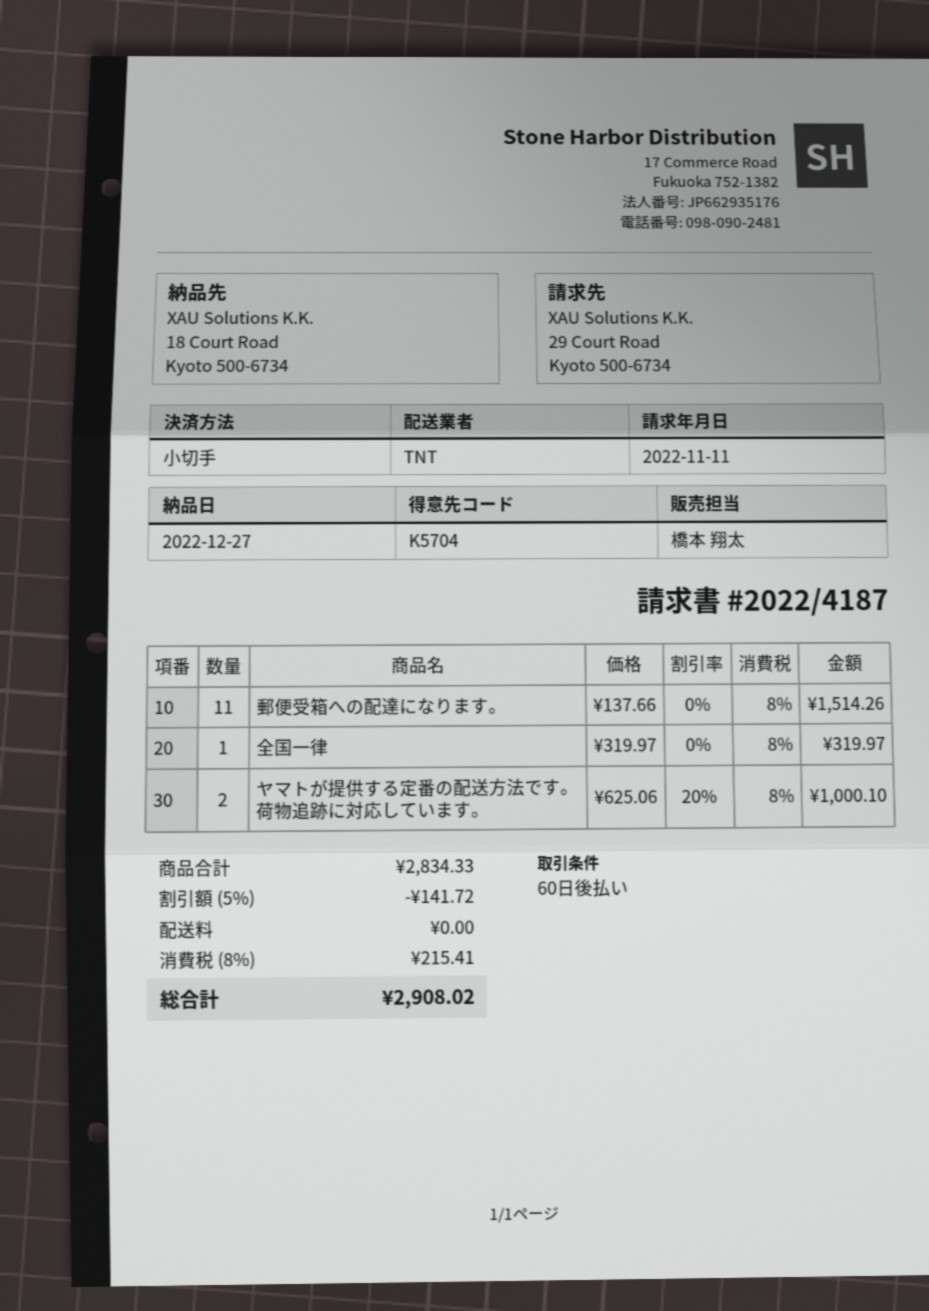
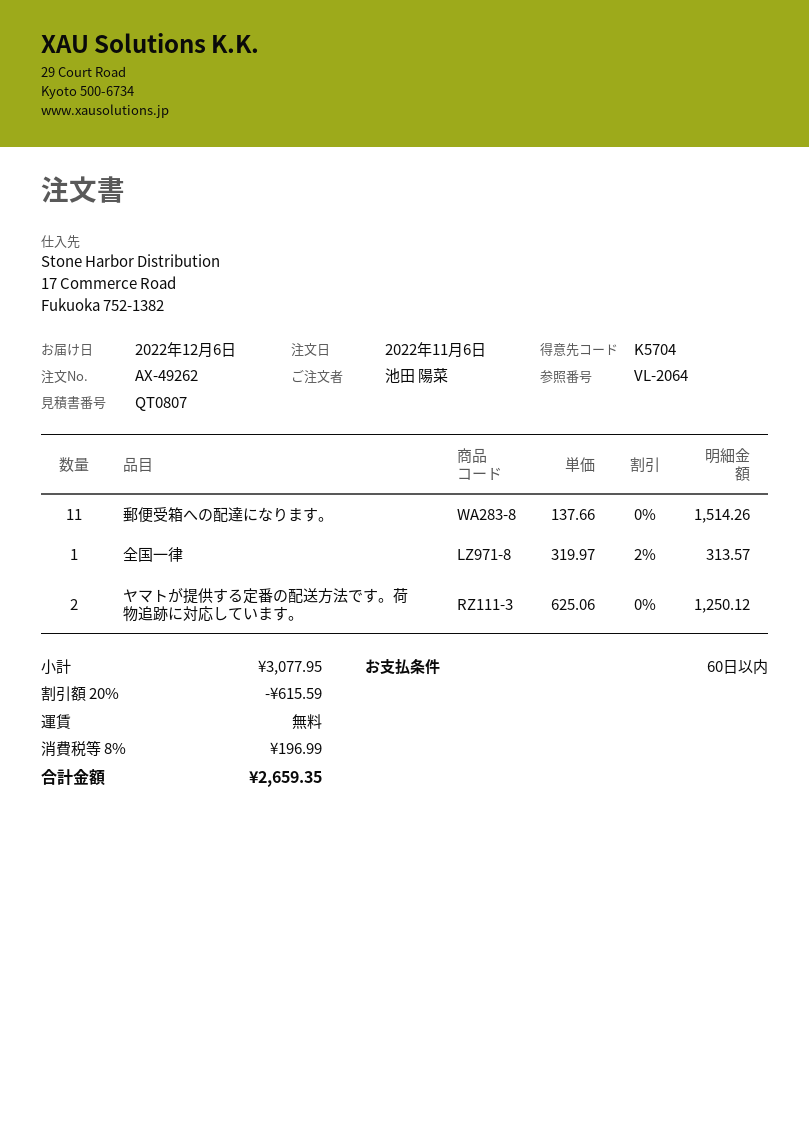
delivery date: 2022-12-27 -> 2022-12-06
全国一律: 1 x 319.97 = 319.97 -> 1 x 319.97 - 2% = 313.57
ヤマトが提供する定番の配送方法です。荷物追跡に対応しています。: 2 x 625.06 - 20% = 1000.10 -> 2 x 625.06 = 1250.12
subtotal: 2834.33 -> 3077.95
discount: 5% = 141.72 -> 20% = 615.59
tax: 8% = 215.41 -> 8% = 196.99
total: 2908.02 -> 2659.35

